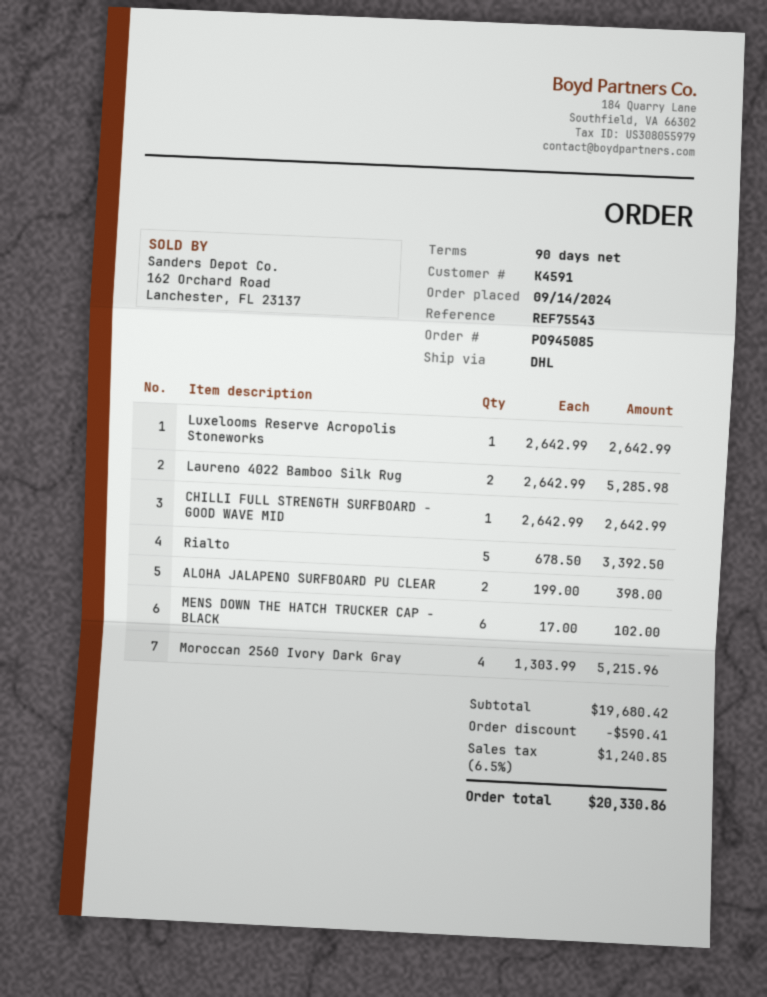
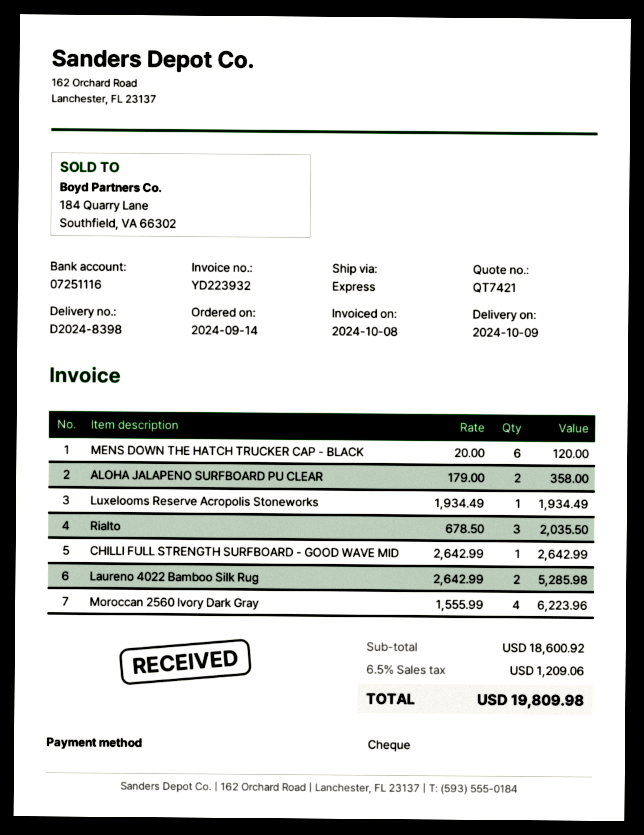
shipping method: DHL -> express
Luxelooms Reserve Acropolis Stoneworks: 1 x 2642.99 = 2642.99 -> 1 x 1934.49 = 1934.49
Rialto: 5 x 678.50 = 3392.50 -> 3 x 678.50 = 2035.50
ALOHA JALAPENO SURFBOARD PU CLEAR: 2 x 199.00 = 398.00 -> 2 x 179.00 = 358.00
MENS DOWN THE HATCH TRUCKER CAP - BLACK: 6 x 17.00 = 102.00 -> 6 x 20.00 = 120.00
Moroccan 2560 Ivory Dark Gray: 4 x 1303.99 = 5215.96 -> 4 x 1555.99 = 6223.96
subtotal: 19680.42 -> 18600.92
discount: 590.41 -> none
tax: 6.5% = 1240.85 -> 6.5% = 1209.06
total: 20330.86 -> 19809.98

